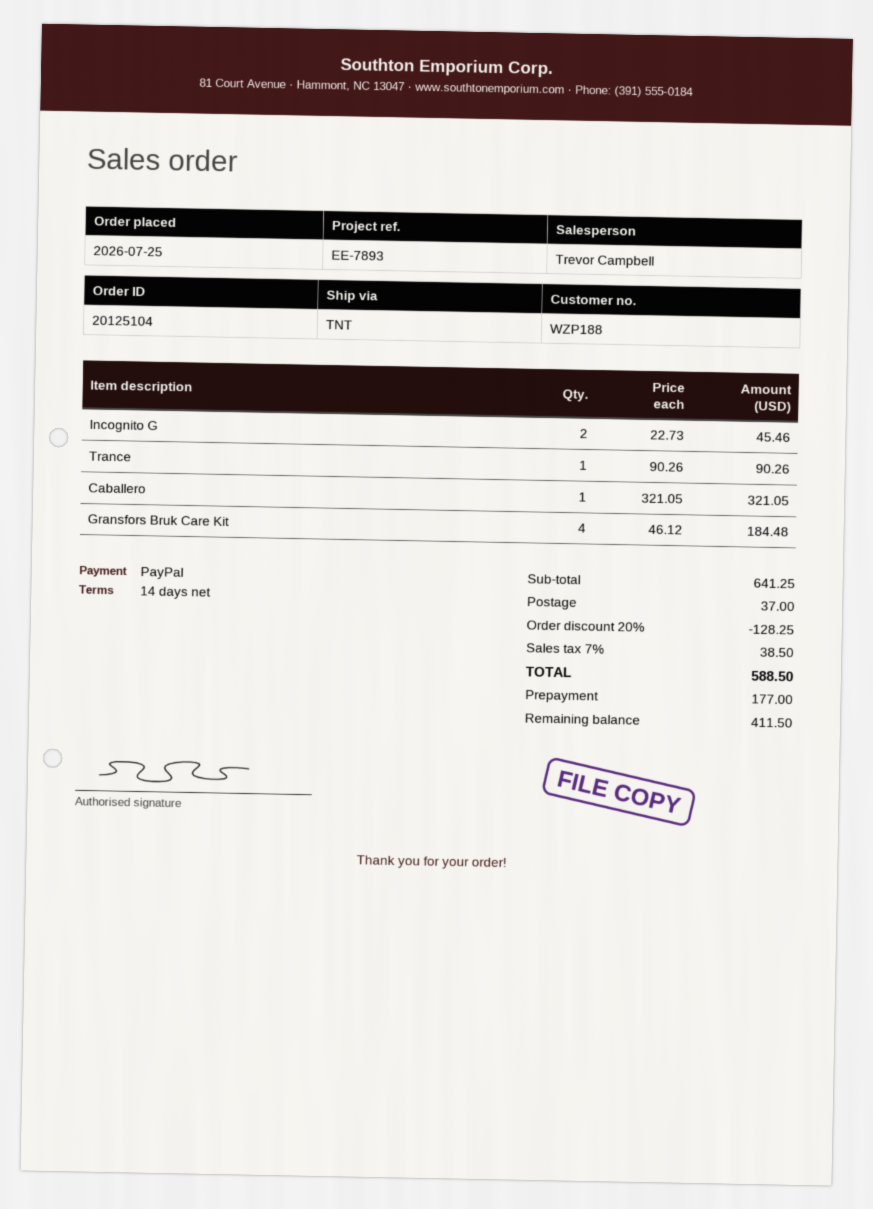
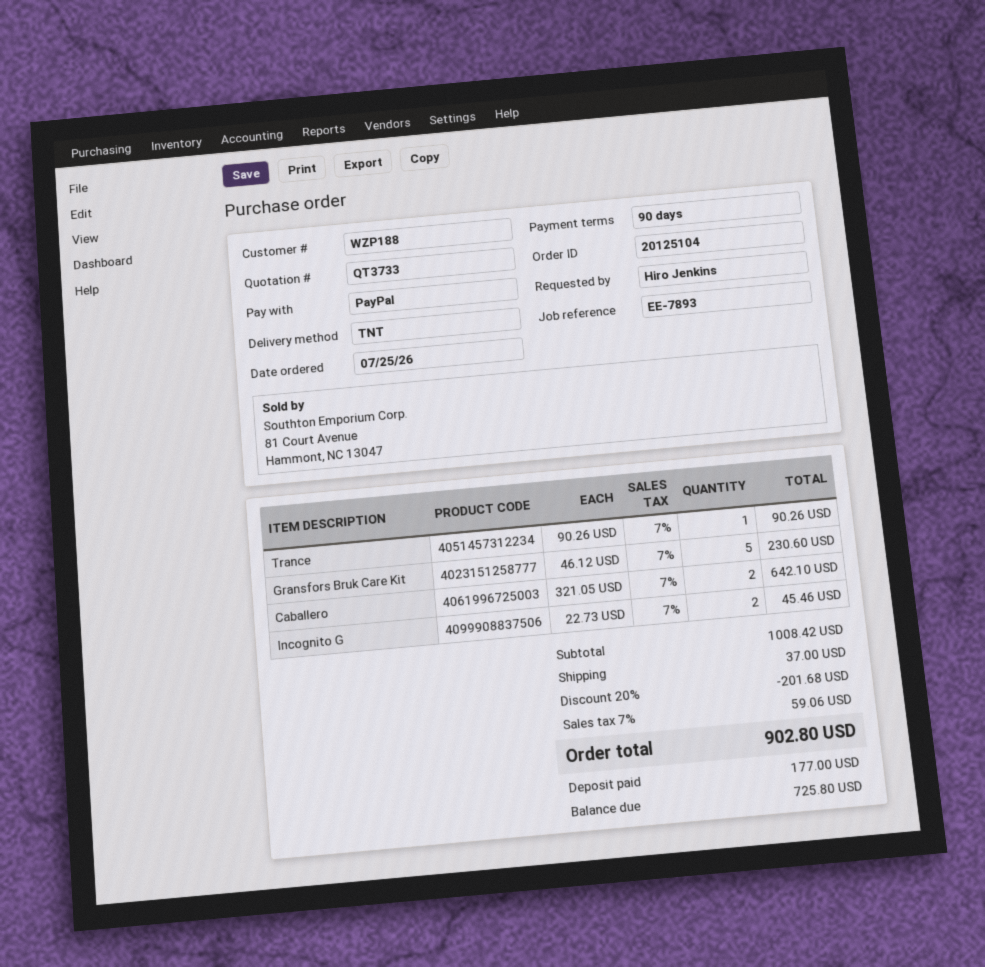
payment terms: 14 days -> 90 days
Caballero: 1 x 321.05 = 321.05 -> 2 x 321.05 = 642.10
Gransfors Bruk Care Kit: 4 x 46.12 = 184.48 -> 5 x 46.12 = 230.60
subtotal: 641.25 -> 1008.42
discount: 20% = 128.25 -> 20% = 201.68
tax: 7% = 38.50 -> 7% = 59.06
total: 588.50 -> 902.80
balance: 411.50 -> 725.80

